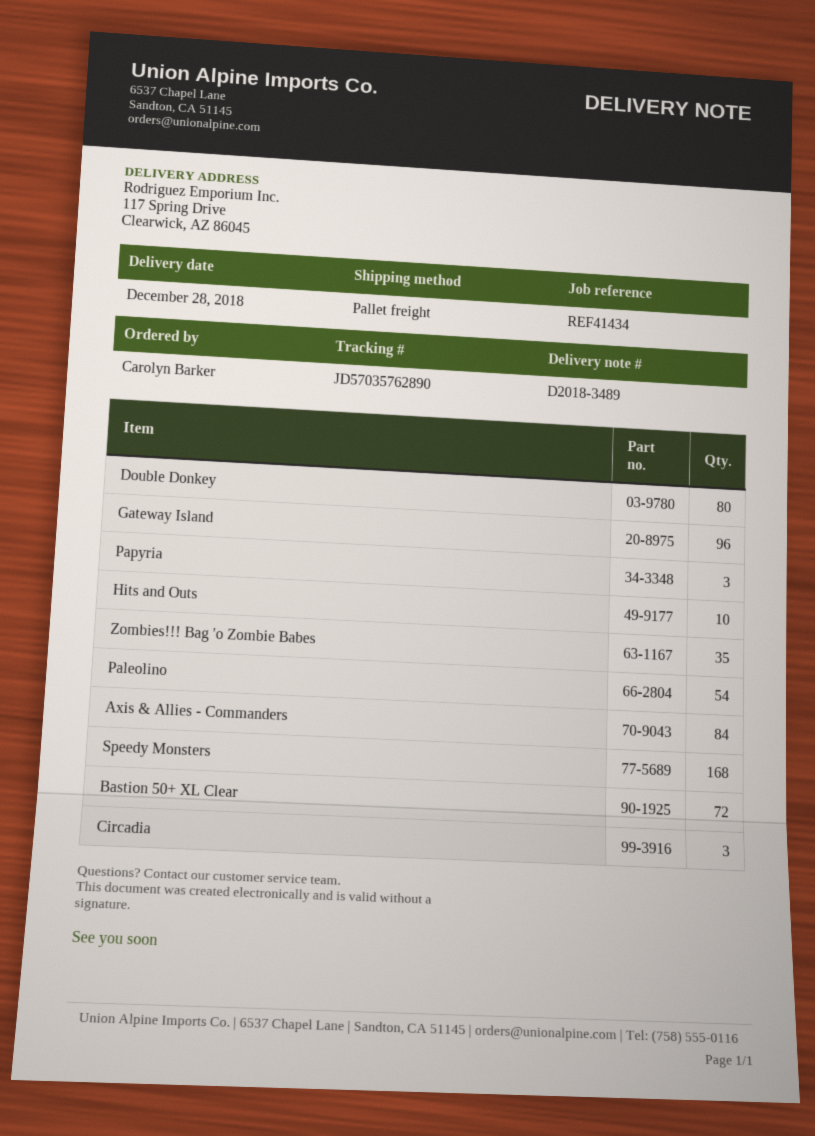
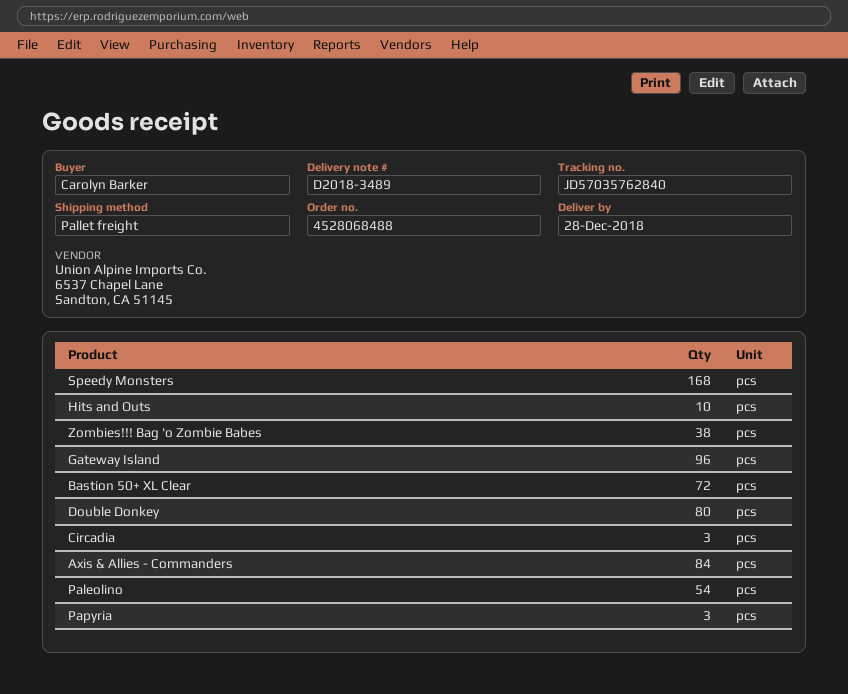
tracking number: JD57035762890 -> JD57035762840
Zombies!!! Bag 'o Zombie Babes: 35 -> 38

